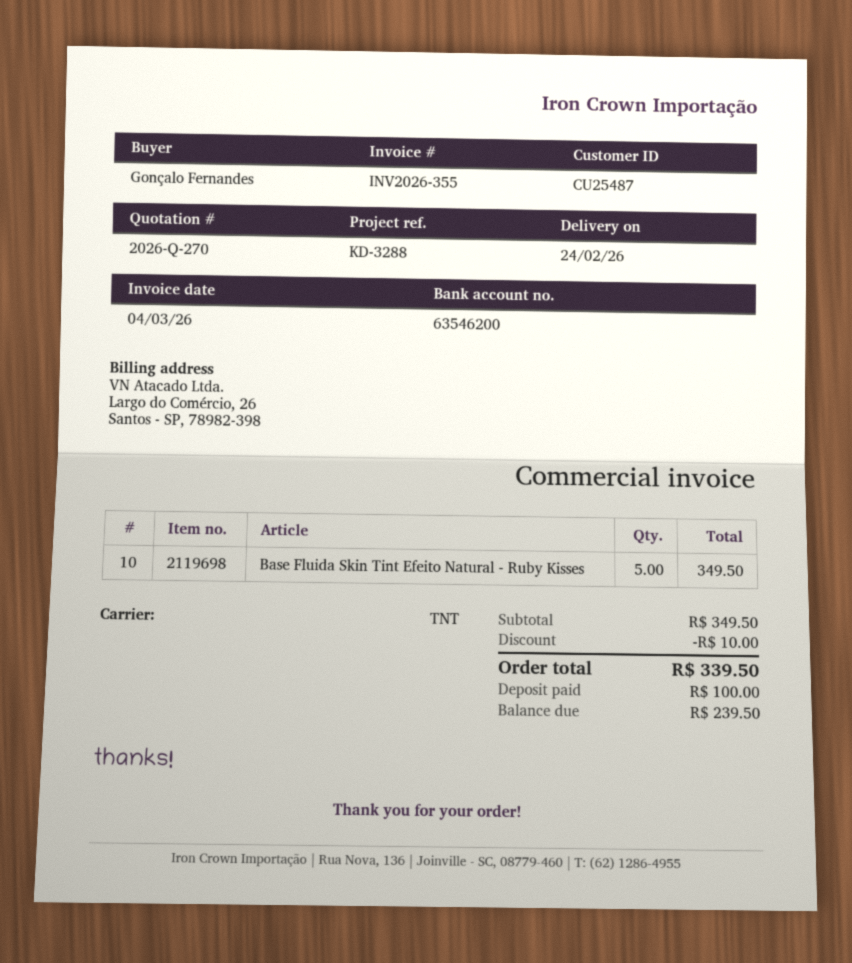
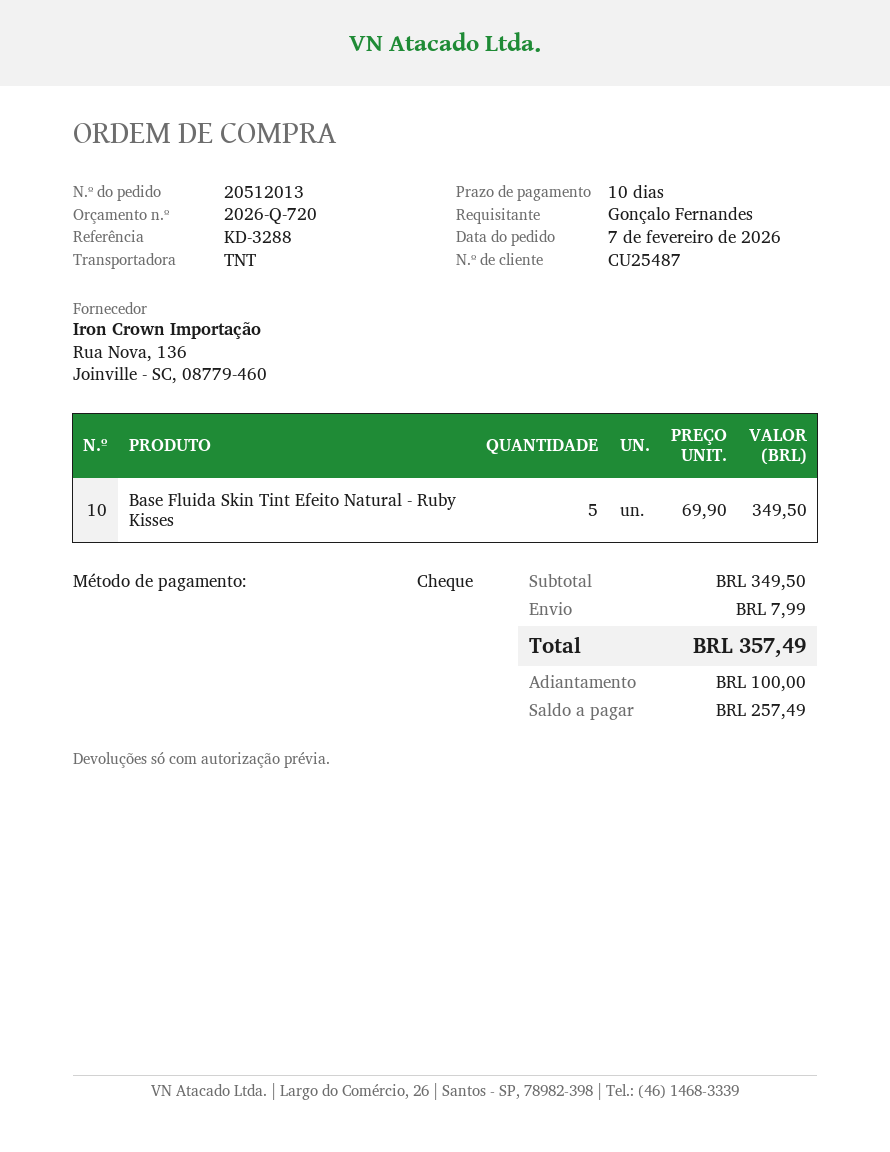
quote number: 2026-Q-270 -> 2026-Q-720
discount: 10.00 -> none
shipping: none -> 7.99
total: 339.50 -> 357.49
balance: 239.50 -> 257.49

